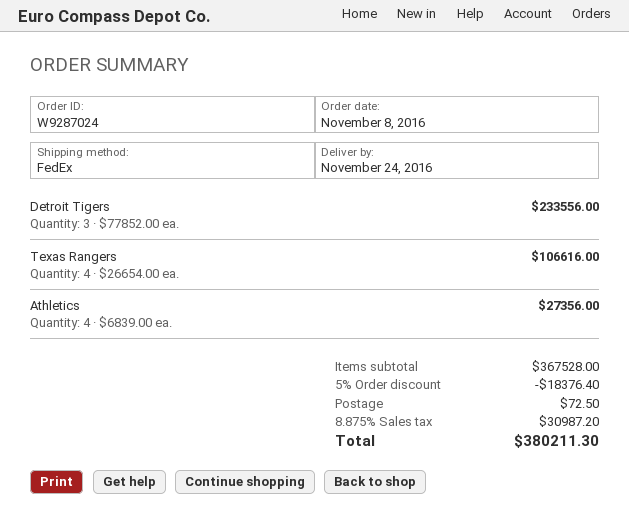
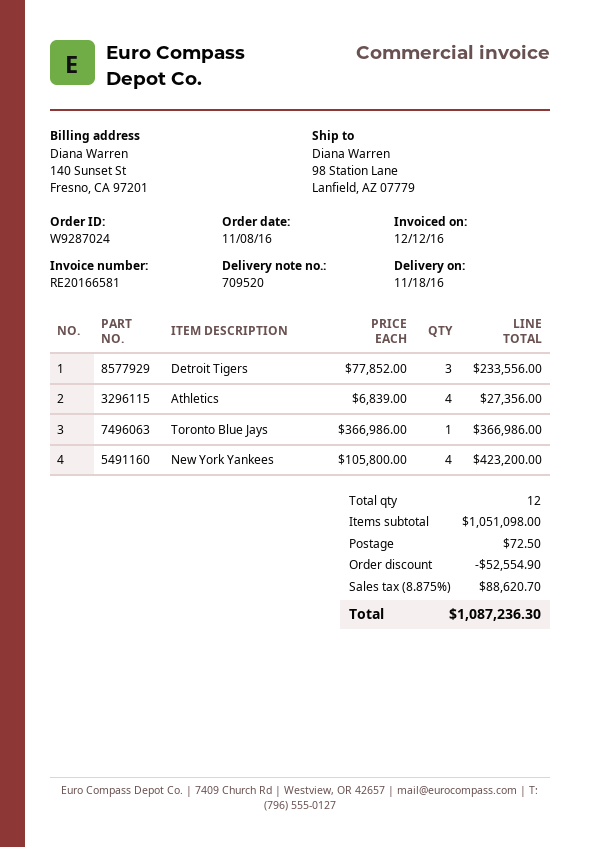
delivery date: 2016-11-24 -> 2016-11-18
Texas Rangers: 4 x 26654.00 = 106616.00 -> none
Toronto Blue Jays: none -> 1 x 366986.00 = 366986.00
New York Yankees: none -> 4 x 105800.00 = 423200.00
subtotal: 367528.00 -> 1051098.00
discount: 18376.40 -> 52554.90
tax: 8.875% = 30987.20 -> 8.875% = 88620.70
total: 380211.30 -> 1087236.30

